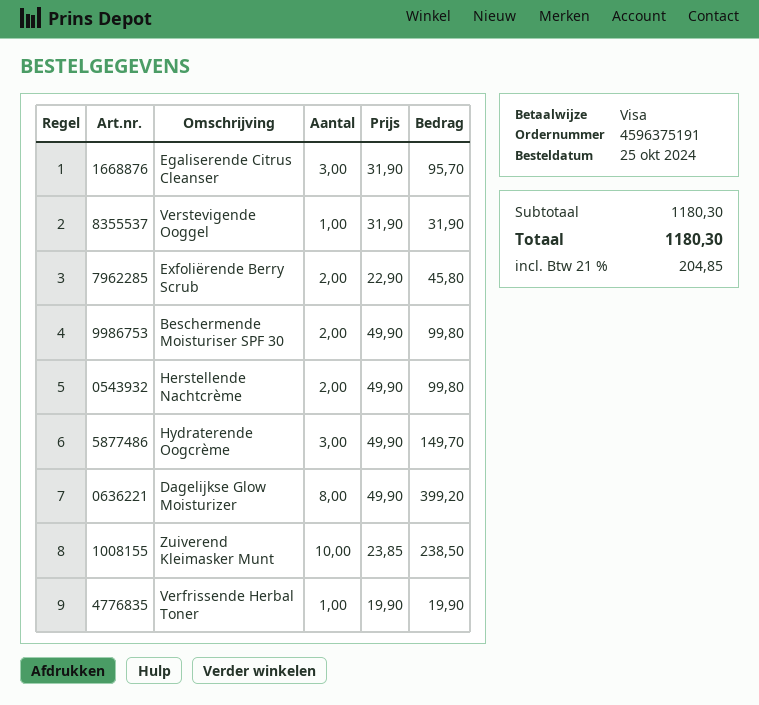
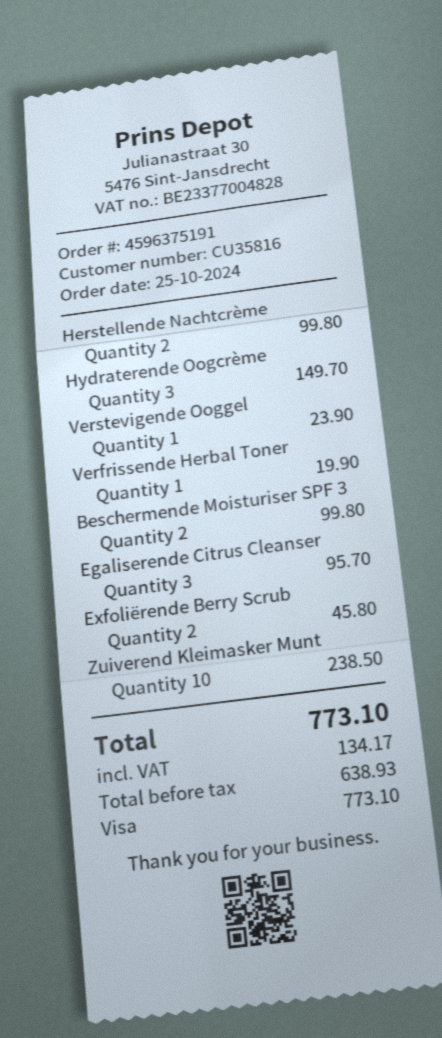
Verstevigende Ooggel: 1 for 31.90 -> 1 for 23.90
Dagelijkse Glow Moisturizer: 8 for 399.20 -> none
tax: 204.85 -> 134.17
total: 1180.30 -> 773.10

